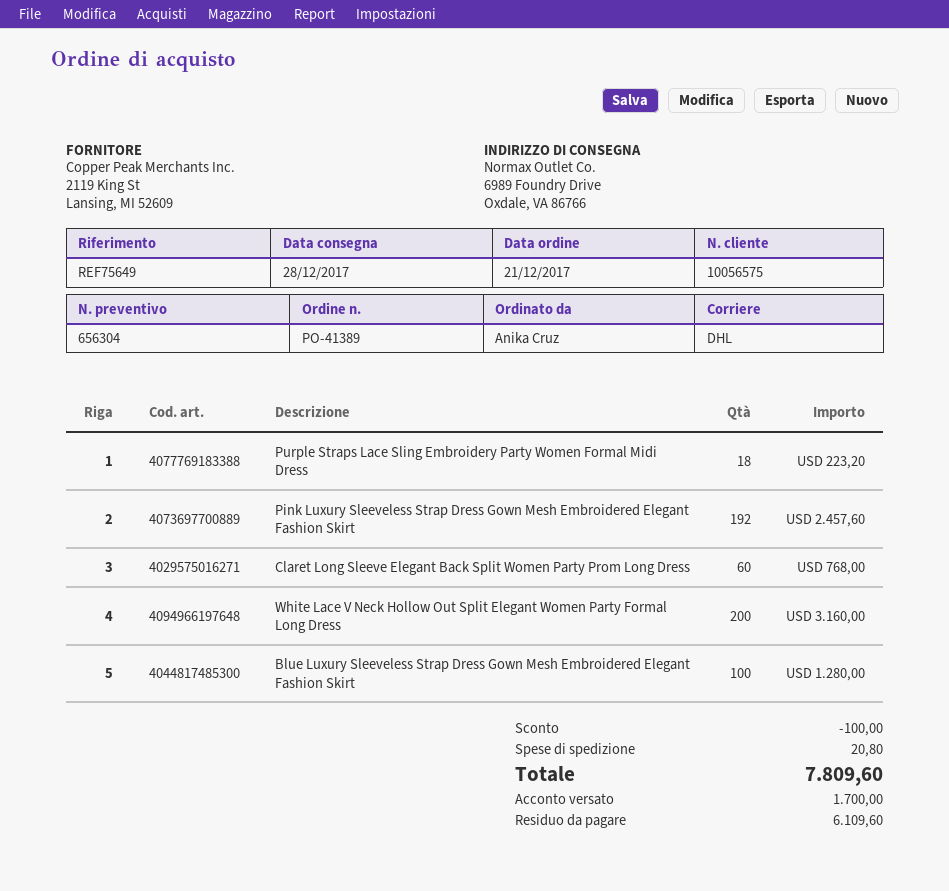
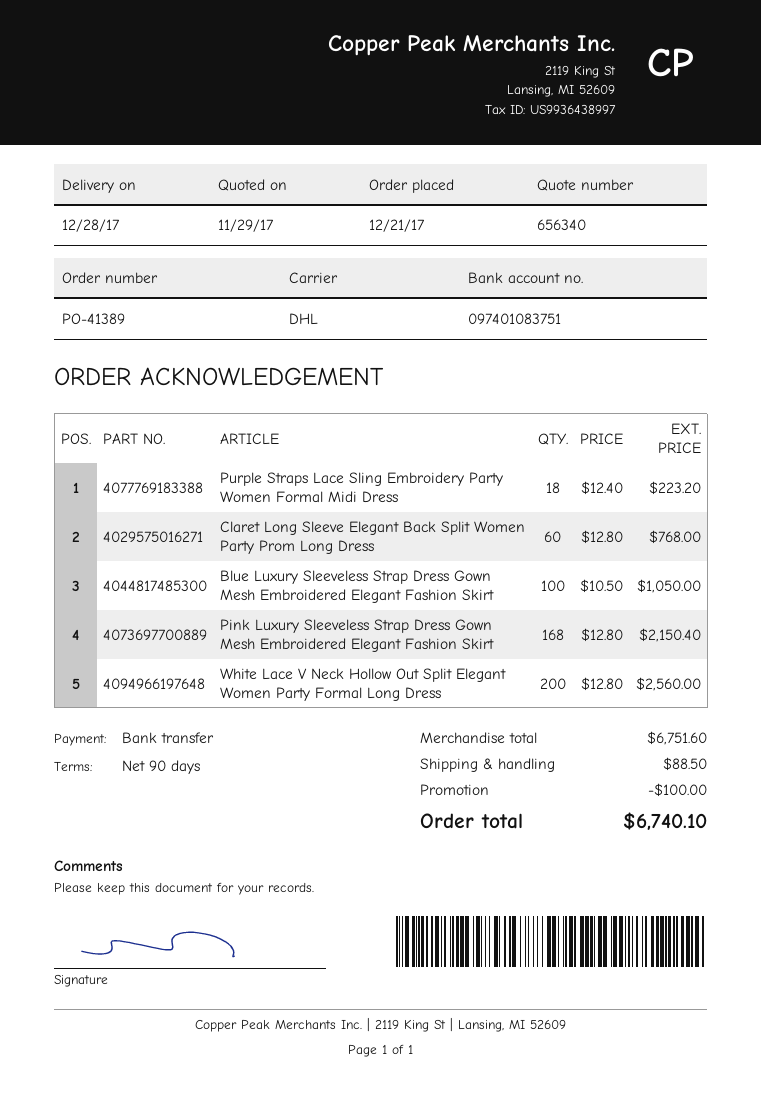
quote number: 656304 -> 656340
Pink Luxury Sleeveless Strap Dress Gown Mesh Embroidered Elegant Fashion Skirt: 192 for 2457.60 -> 168 for 2150.40
White Lace V Neck Hollow Out Split Elegant Women Party Formal Long Dress: 200 for 3160.00 -> 200 for 2560.00
Blue Luxury Sleeveless Strap Dress Gown Mesh Embroidered Elegant Fashion Skirt: 100 for 1280.00 -> 100 for 1050.00
shipping: 20.80 -> 88.50
total: 7809.60 -> 6740.10

